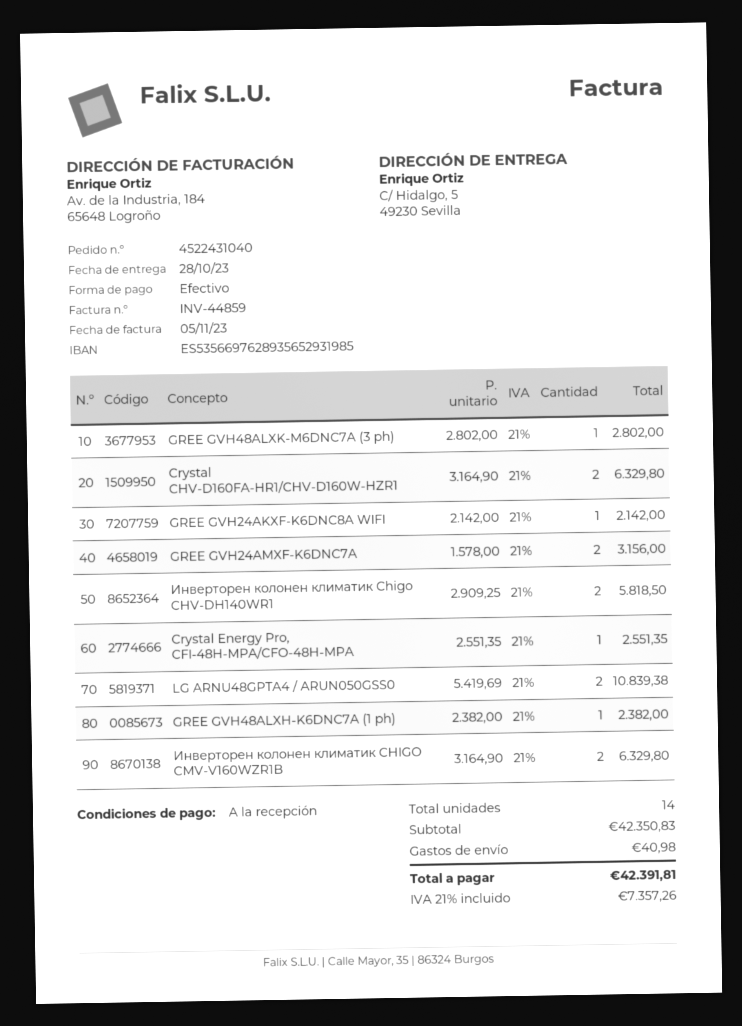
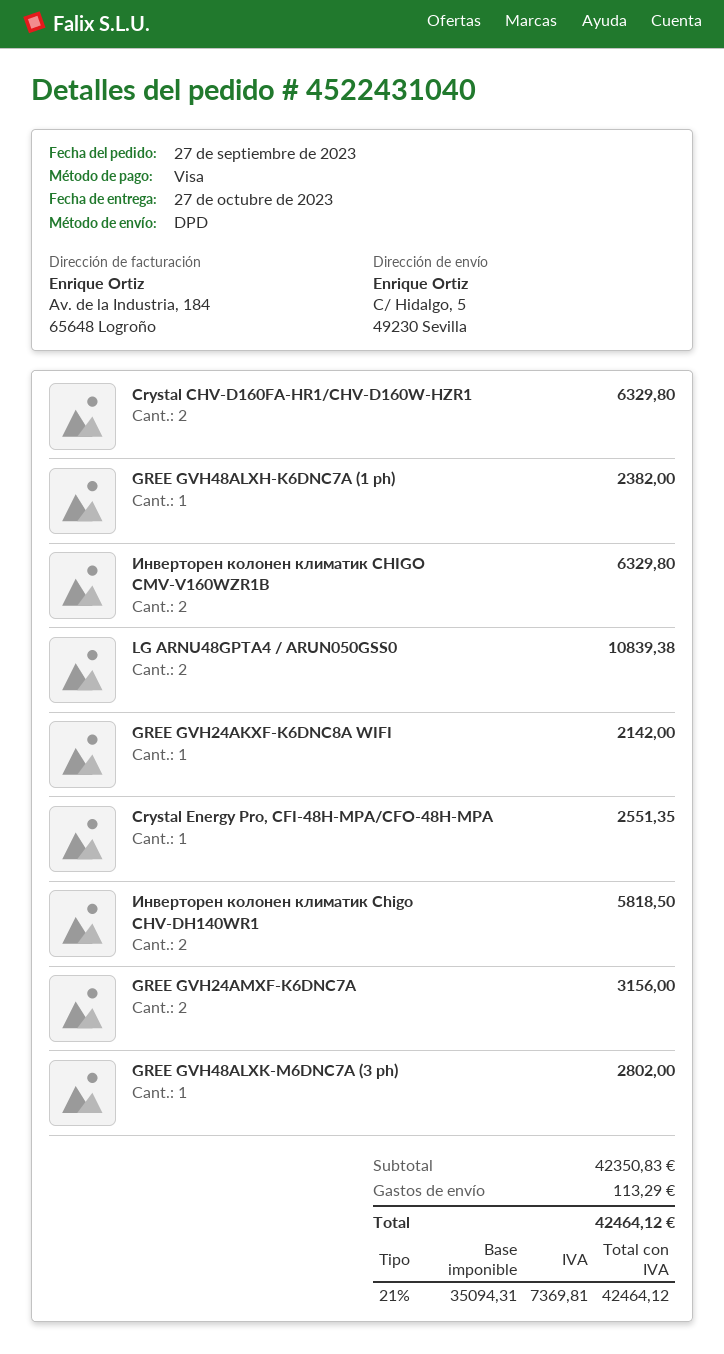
delivery date: 2023-10-28 -> 2023-10-27
payment method: cash -> Visa
shipping: 40.98 -> 113.29
tax: 21% = 7357.26 -> 21% = 7369.81
total: 42391.81 -> 42464.12

